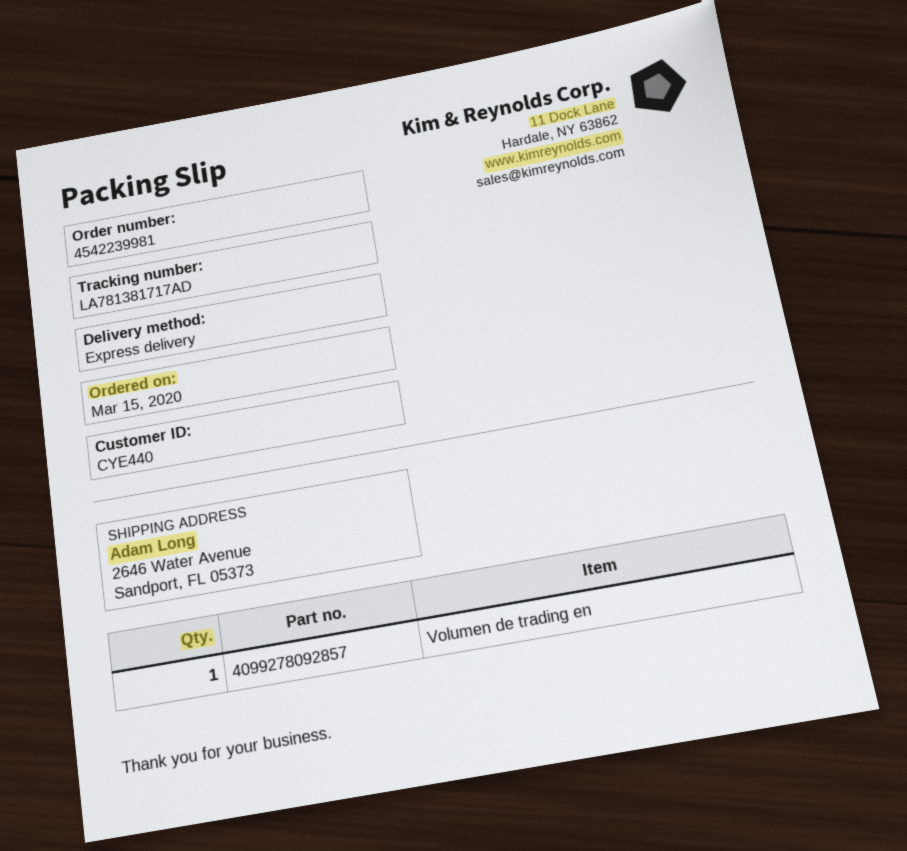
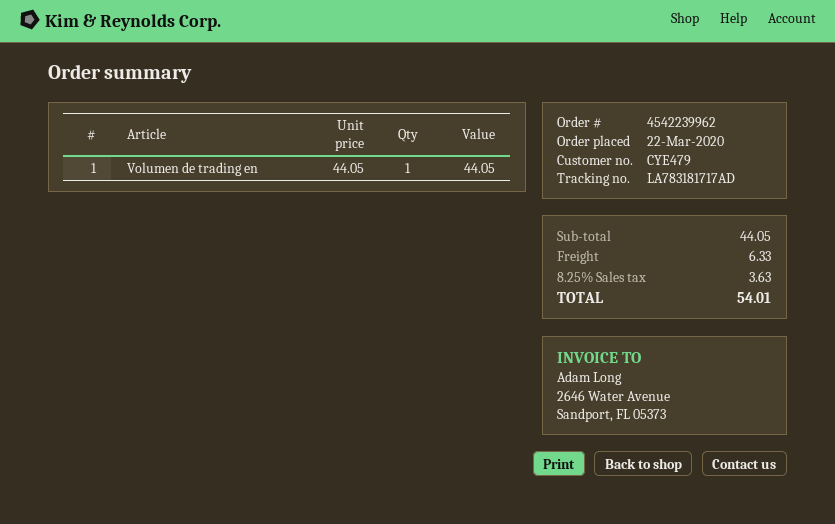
order number: 4542239981 -> 4542239962
order date: 2020-03-15 -> 2020-03-22
customer number: CYE440 -> CYE479
tracking number: LA781381717AD -> LA783181717AD

